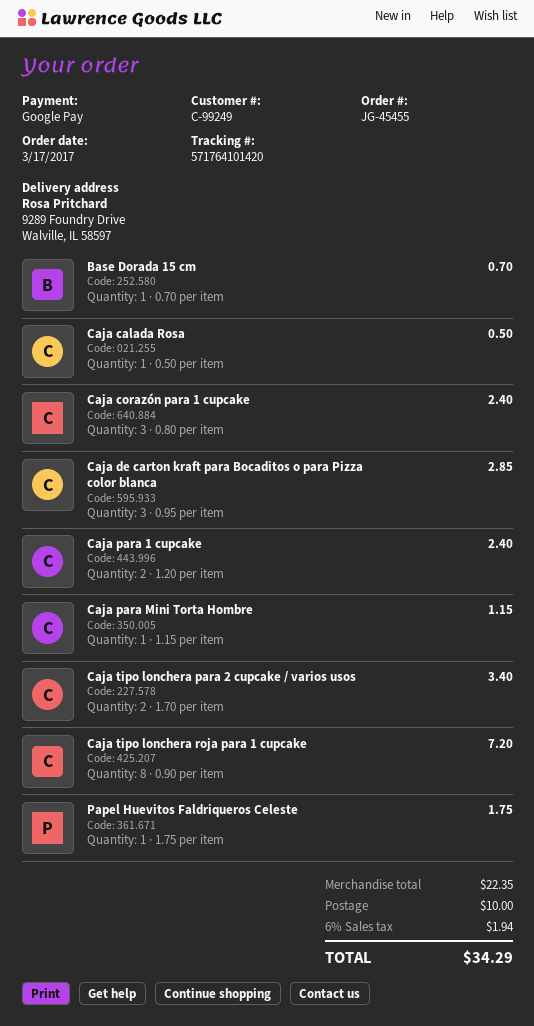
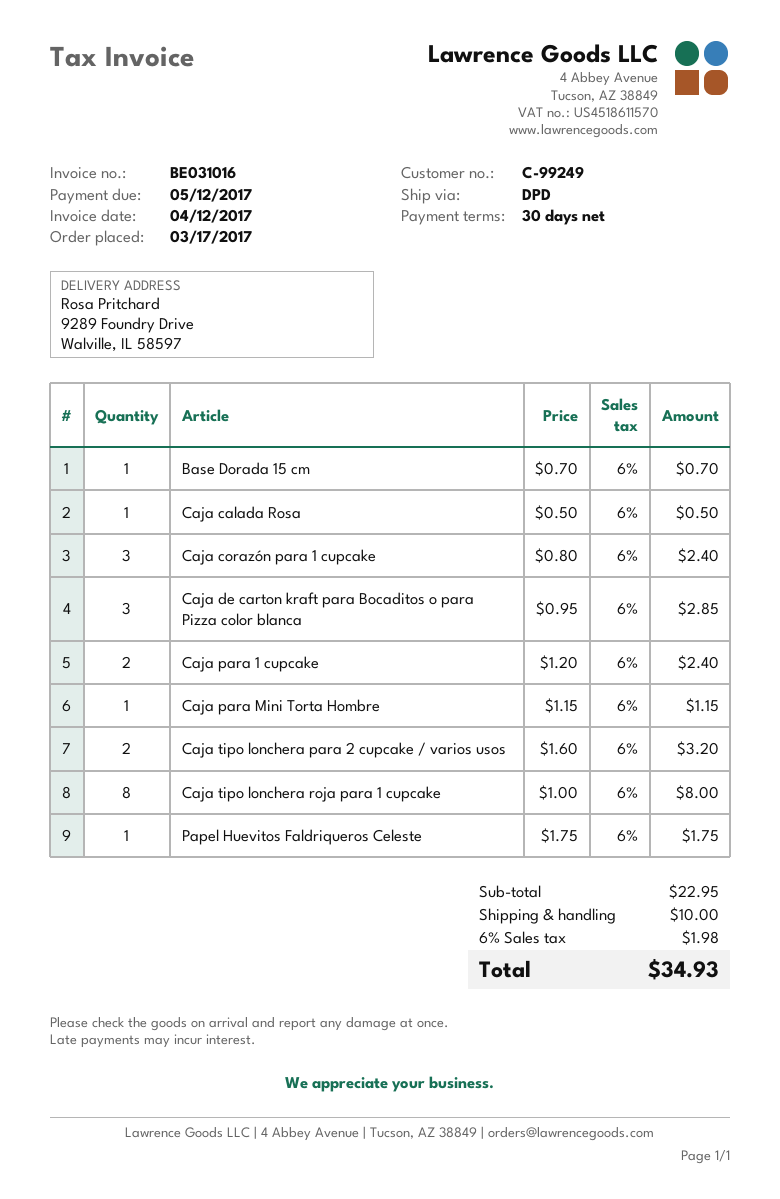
Caja tipo lonchera para 2 cupcake / varios usos: 2 x 1.70 = 3.40 -> 2 x 1.60 = 3.20
Caja tipo lonchera roja para 1 cupcake: 8 x 0.90 = 7.20 -> 8 x 1.00 = 8.00
subtotal: 22.35 -> 22.95
tax: 6% = 1.94 -> 6% = 1.98
total: 34.29 -> 34.93

